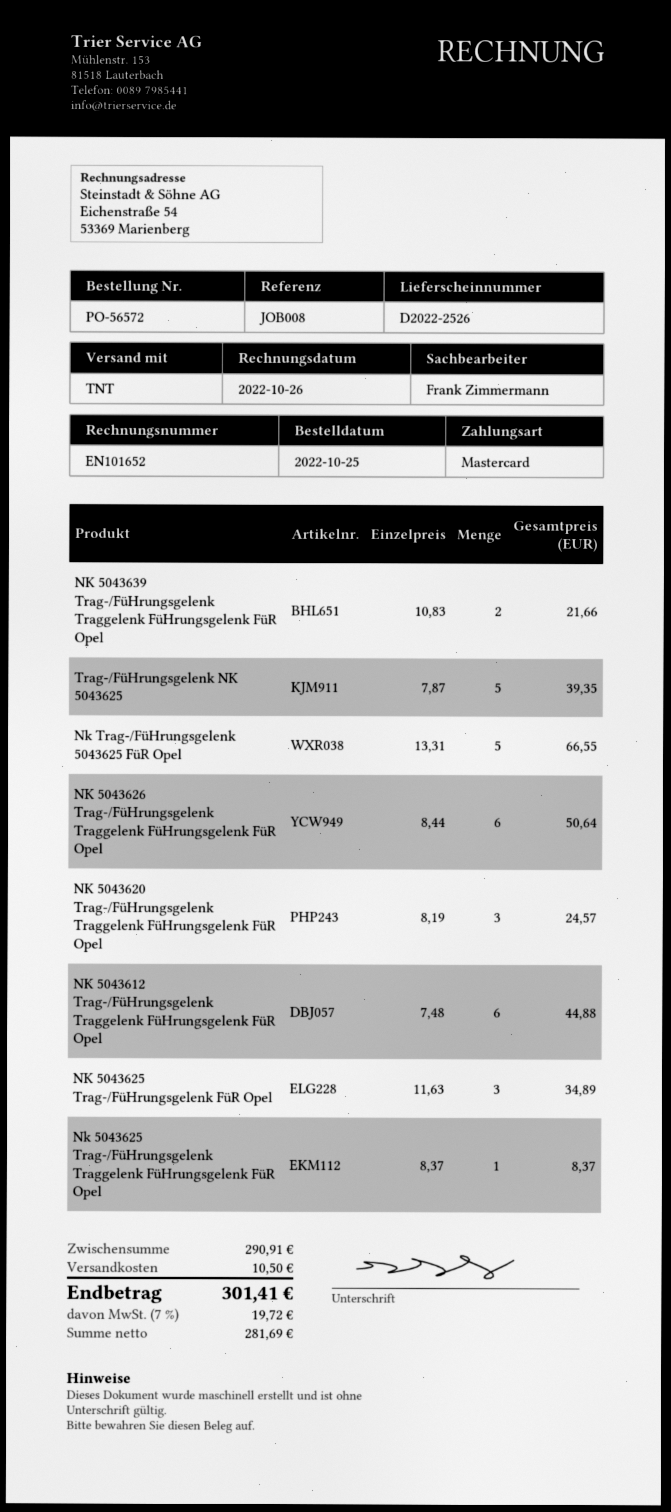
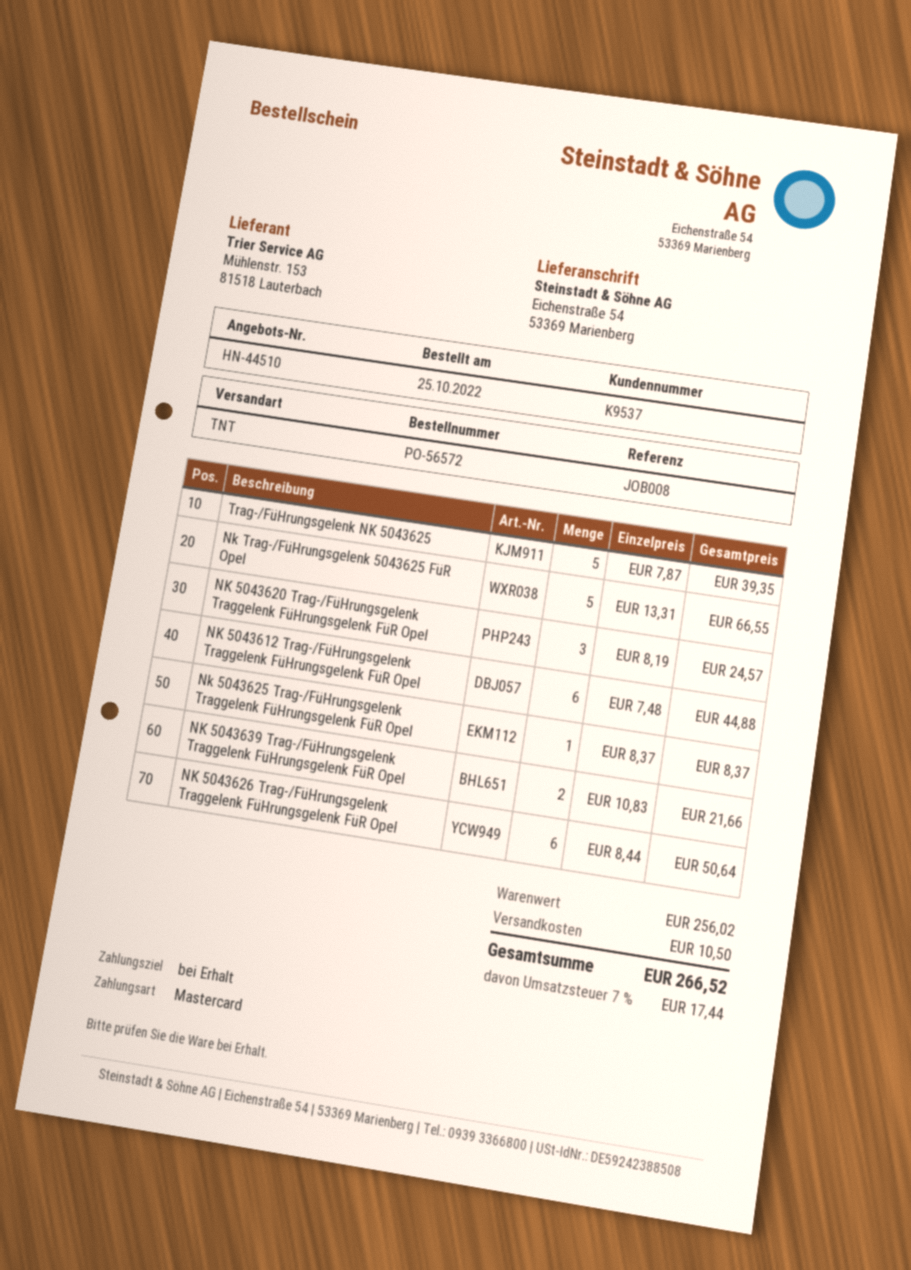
NK 5043625 Trag-/FüHrungsgelenk FüR Opel: 3 x 11.63 = 34.89 -> none
subtotal: 290.91 -> 256.02
tax: 7% = 19.72 -> 7% = 17.44
total: 301.41 -> 266.52

